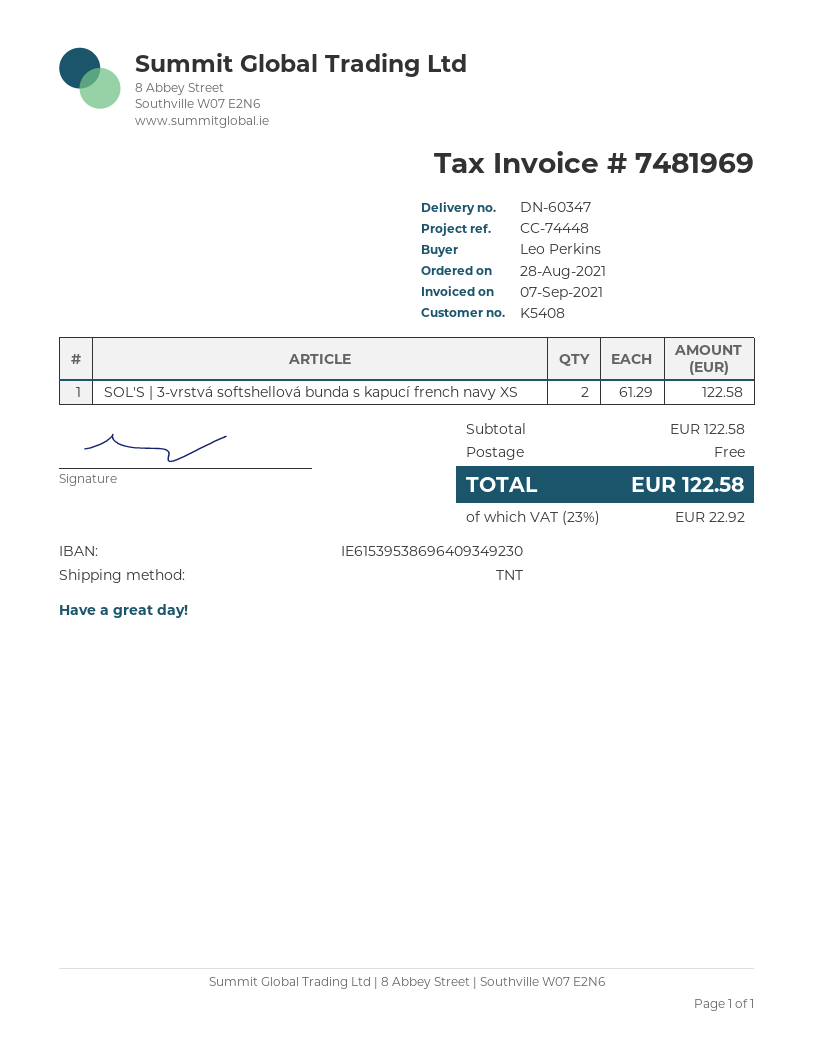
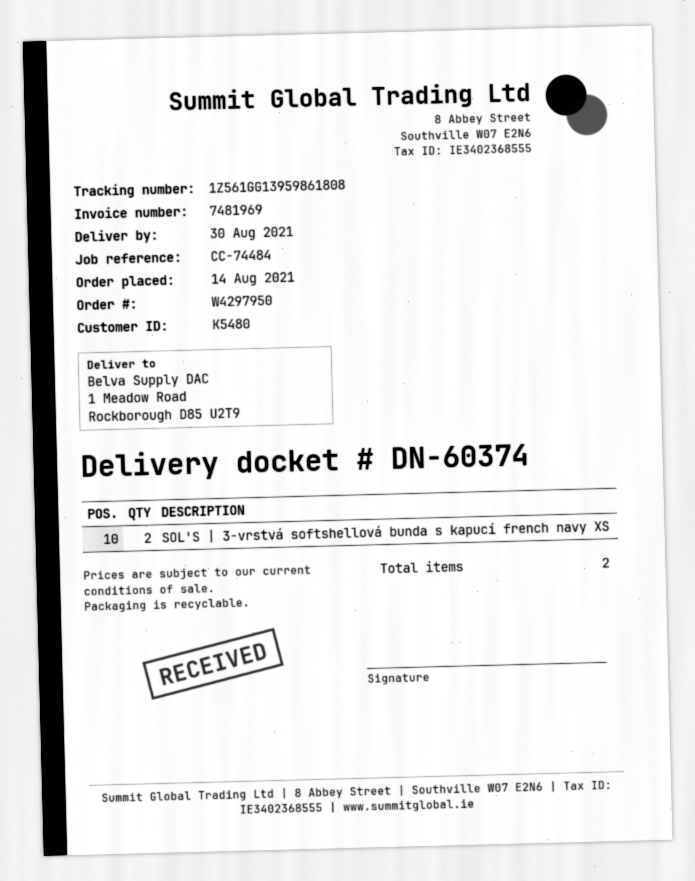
order date: 2021-08-28 -> 2021-08-14
delivery note number: DN-60347 -> DN-60374
customer number: K5408 -> K5480
reference: CC-74448 -> CC-74484

